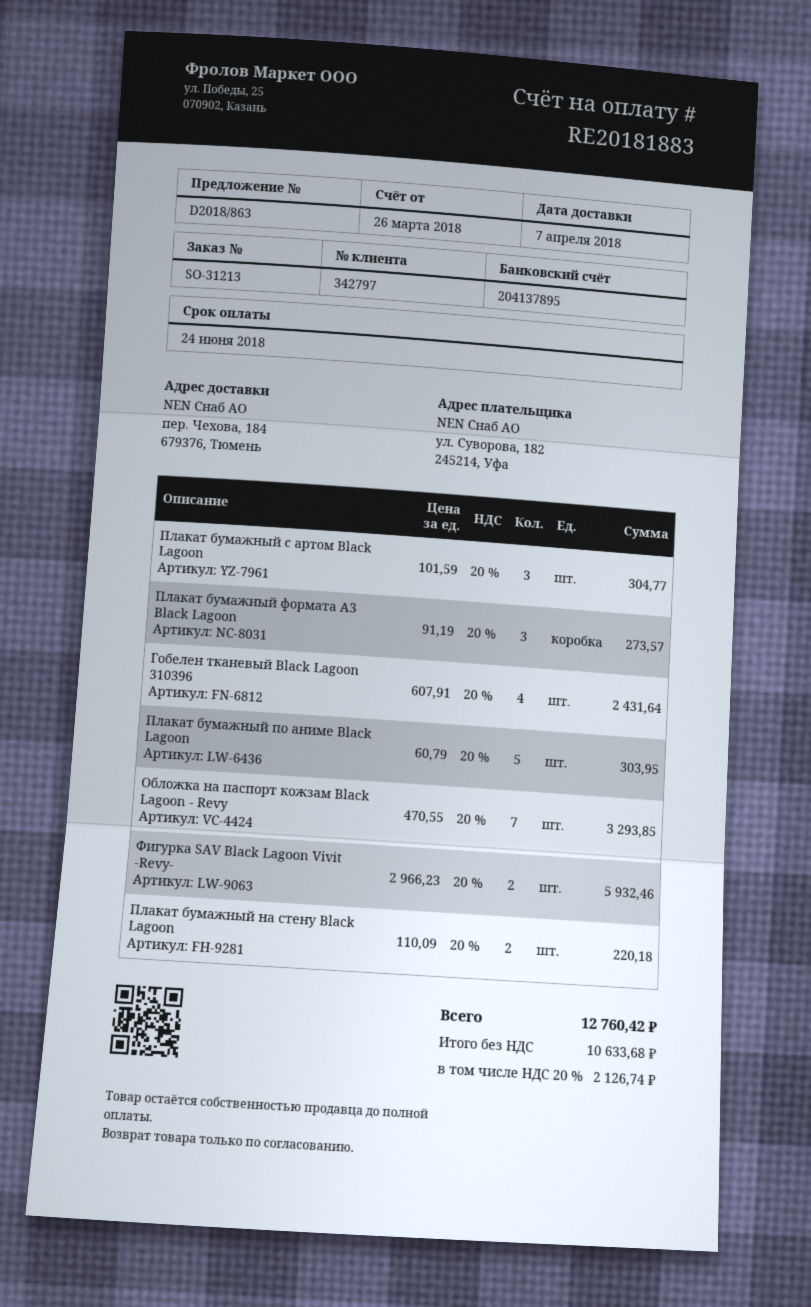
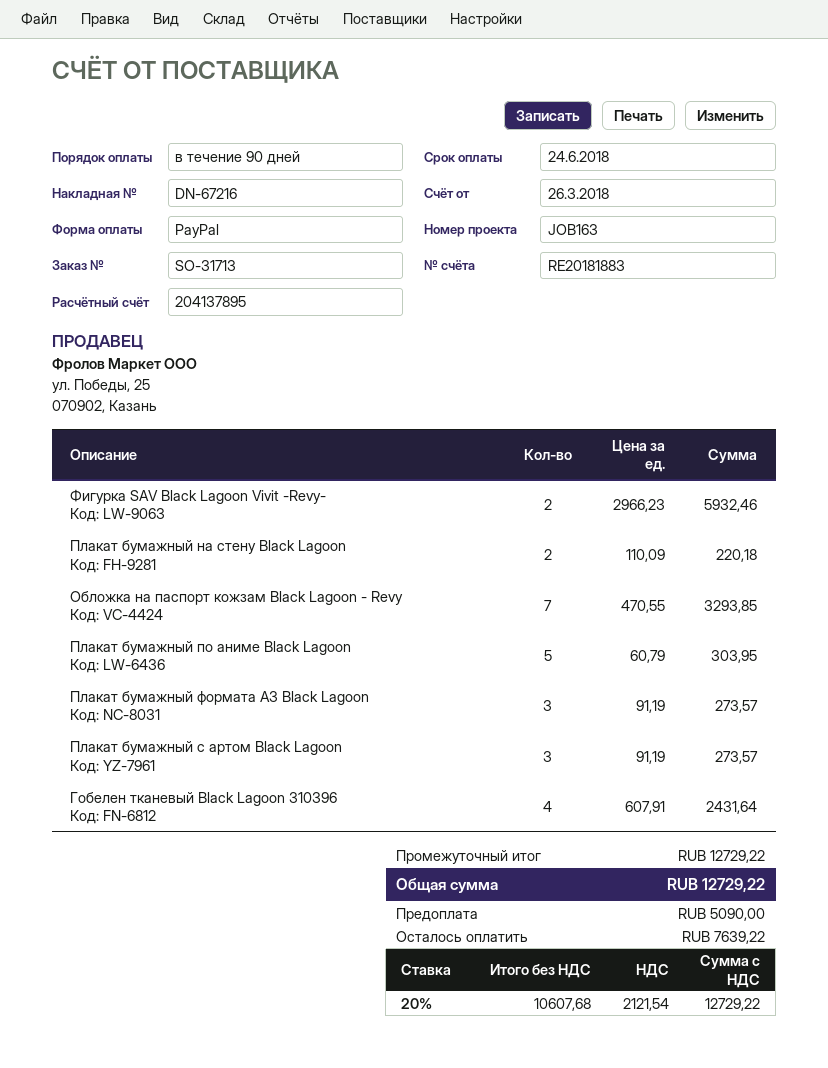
order number: SO-31213 -> SO-31713
Плакат бумажный с артом Black Lagoon: 3 x 101.59 = 304.77 -> 3 x 91.19 = 273.57
net: 10633.68 -> 10607.68
tax: 20% = 2126.74 -> 20% = 2121.54
total: 12760.42 -> 12729.22

